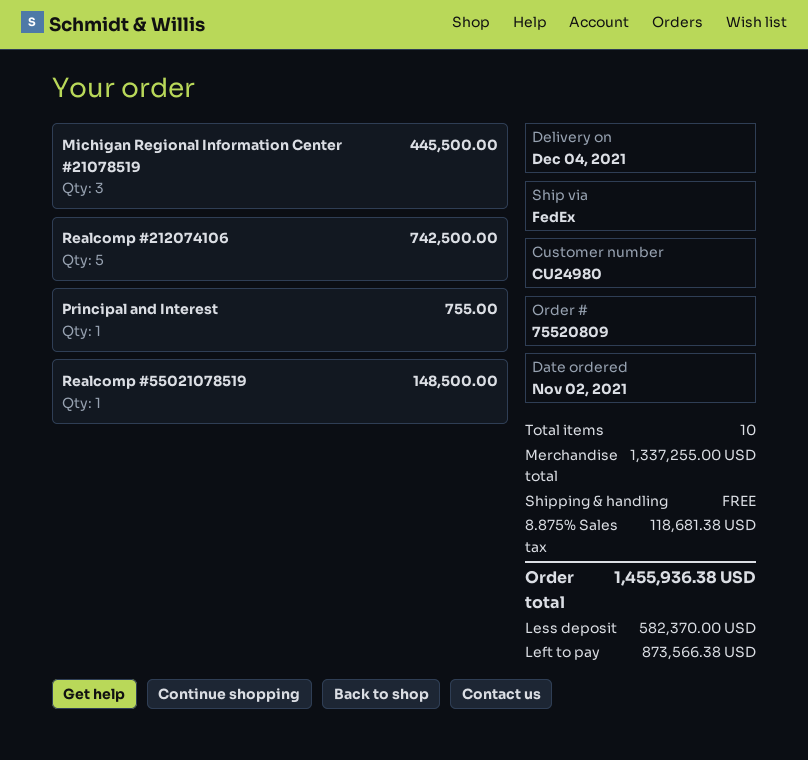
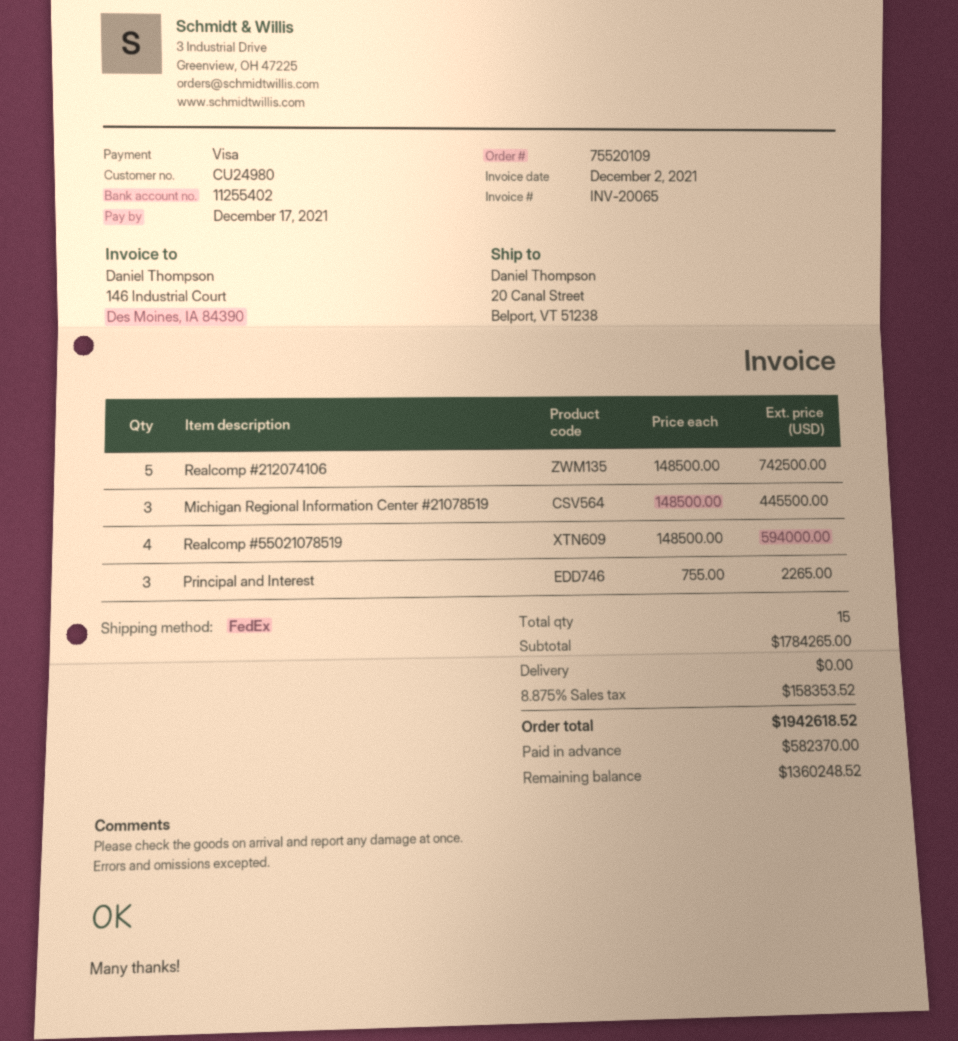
order number: 75520809 -> 75520109
Principal and Interest: 1 for 755.00 -> 3 for 2265.00
Realcomp #55021078519: 1 for 148500.00 -> 4 for 594000.00
total quantity: 10 -> 15
subtotal: 1337255.00 -> 1784265.00
tax: 8.875% = 118681.38 -> 8.875% = 158353.52
total: 1455936.38 -> 1942618.52
balance: 873566.38 -> 1360248.52

